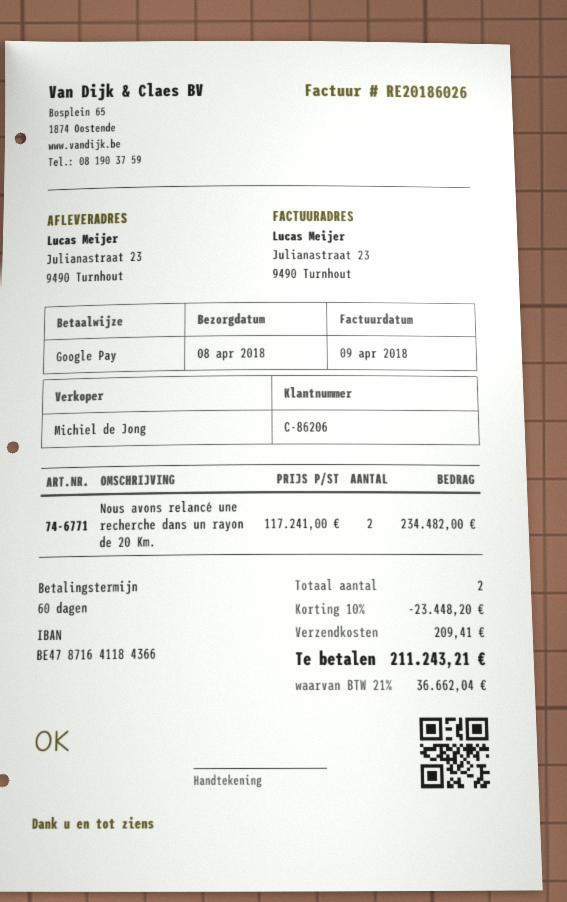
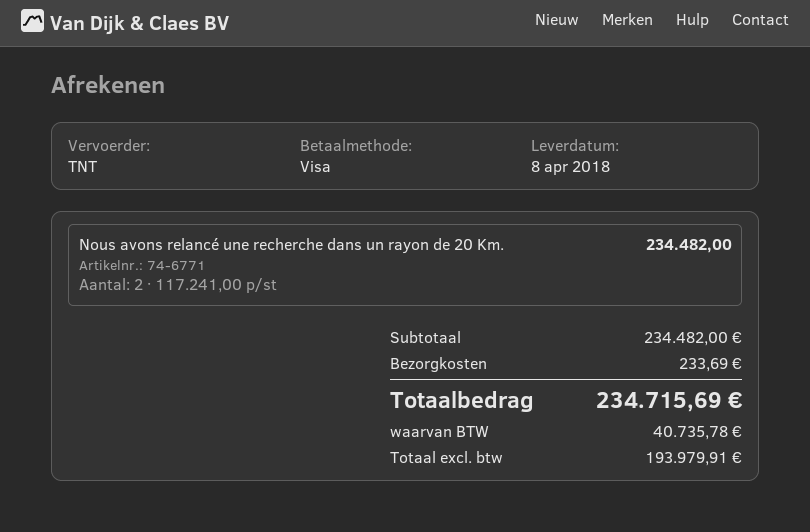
payment method: Google Pay -> Visa
discount: 10% = 23448.20 -> none
shipping: 209.41 -> 233.69
tax: 36662.04 -> 40735.78
total: 211243.21 -> 234715.69

